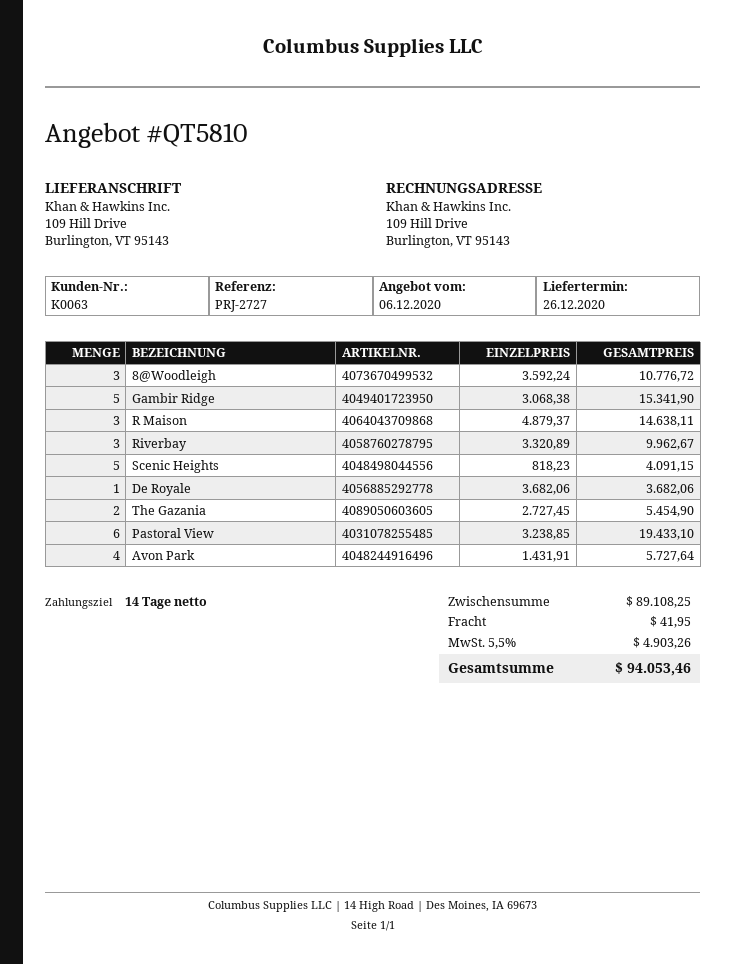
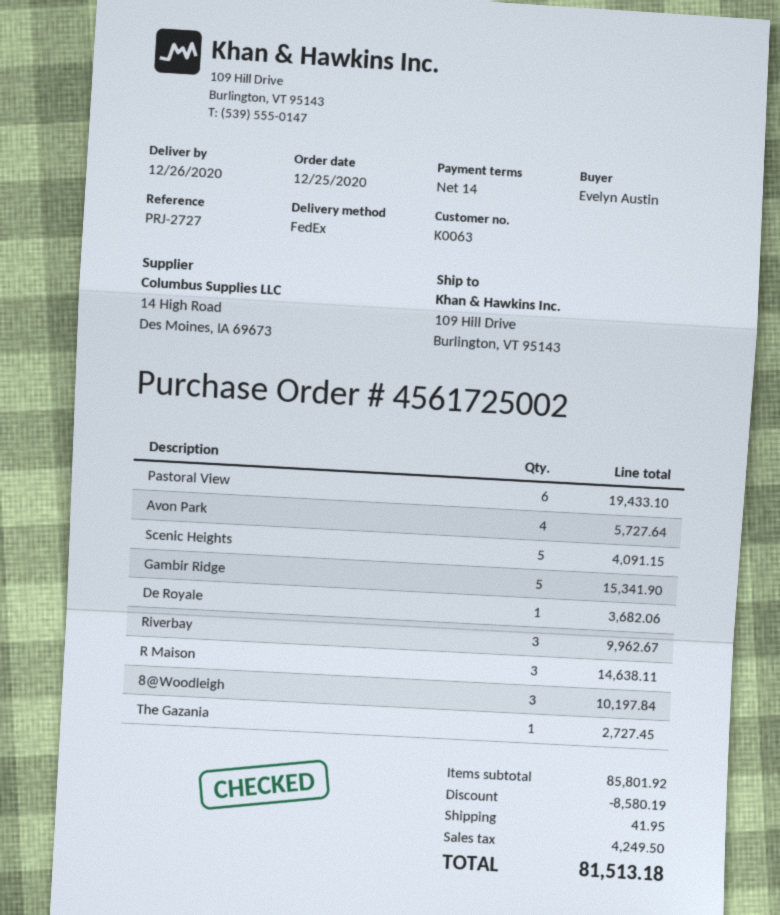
8@Woodleigh: 3 for 10776.72 -> 3 for 10197.84
The Gazania: 2 for 5454.90 -> 1 for 2727.45
subtotal: 89108.25 -> 85801.92
discount: none -> 8580.19
tax: 4903.26 -> 4249.50
total: 94053.46 -> 81513.18

